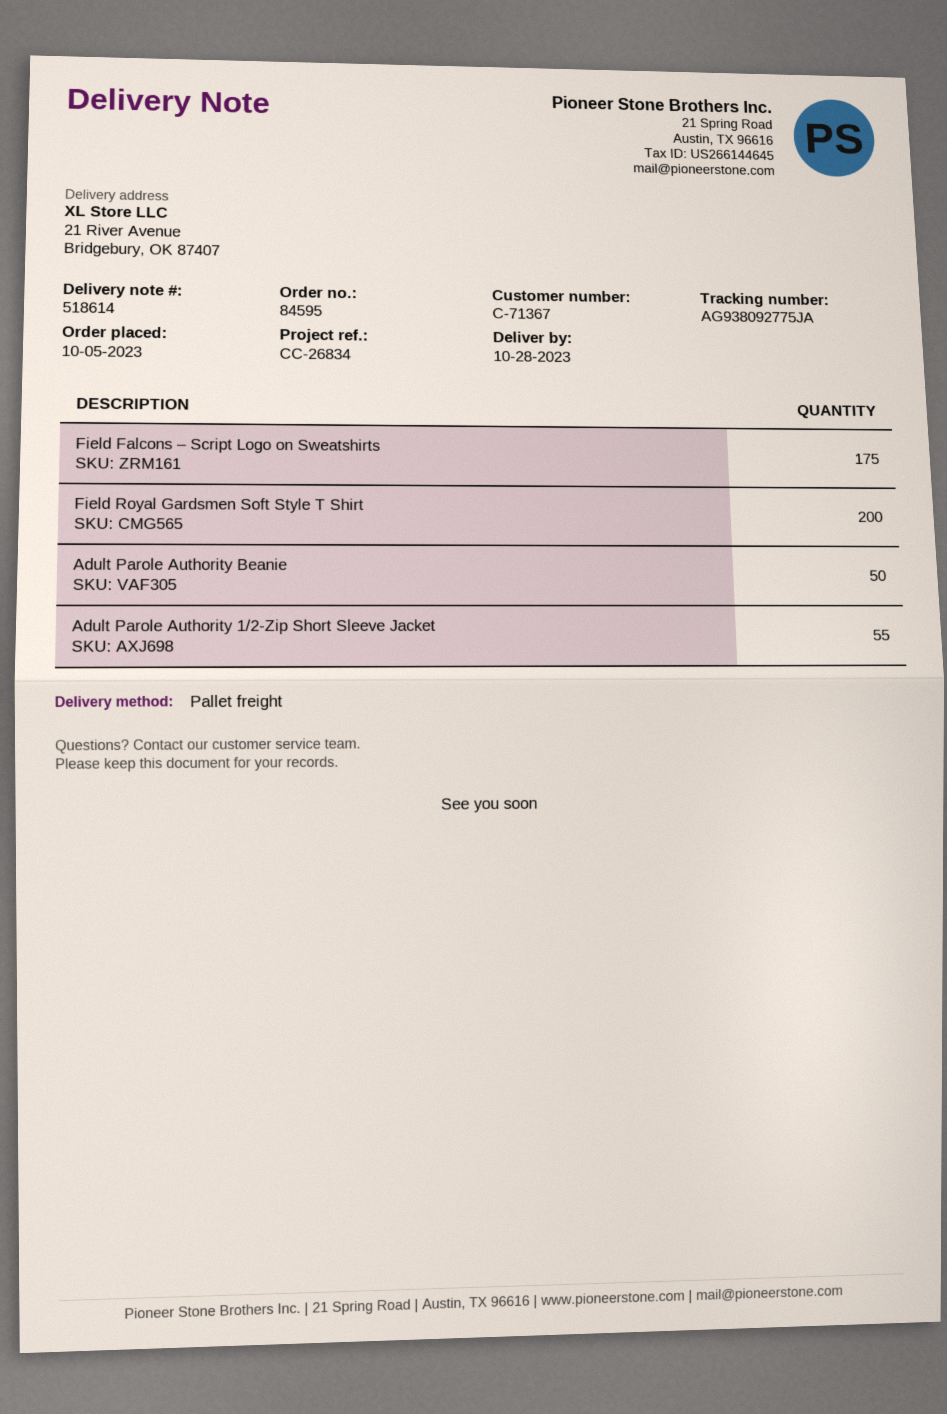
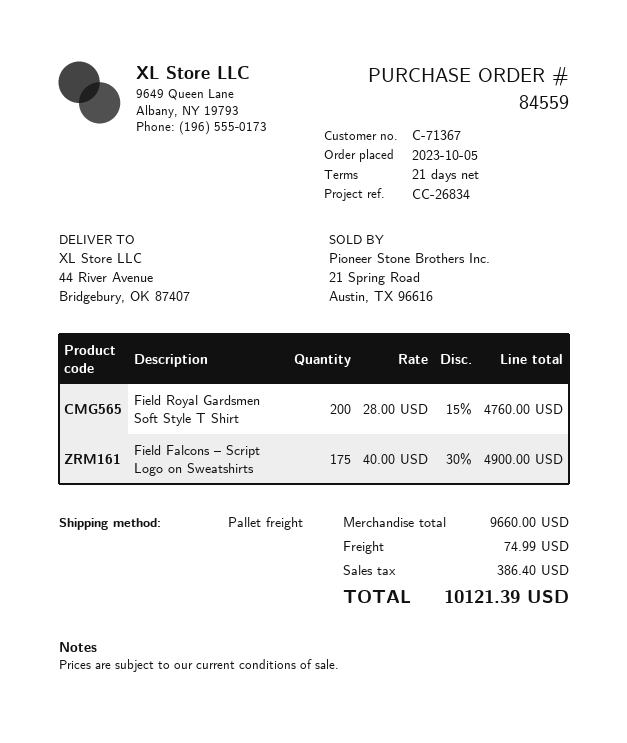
order number: 84595 -> 84559
ship to: 21 River Avenue, Bridgebury, OK 87407 -> 44 River Avenue, Bridgebury, OK 87407
Adult Parole Authority Beanie: 50 -> none
Adult Parole Authority 1/2-Zip Short Sleeve Jacket: 55 -> none

